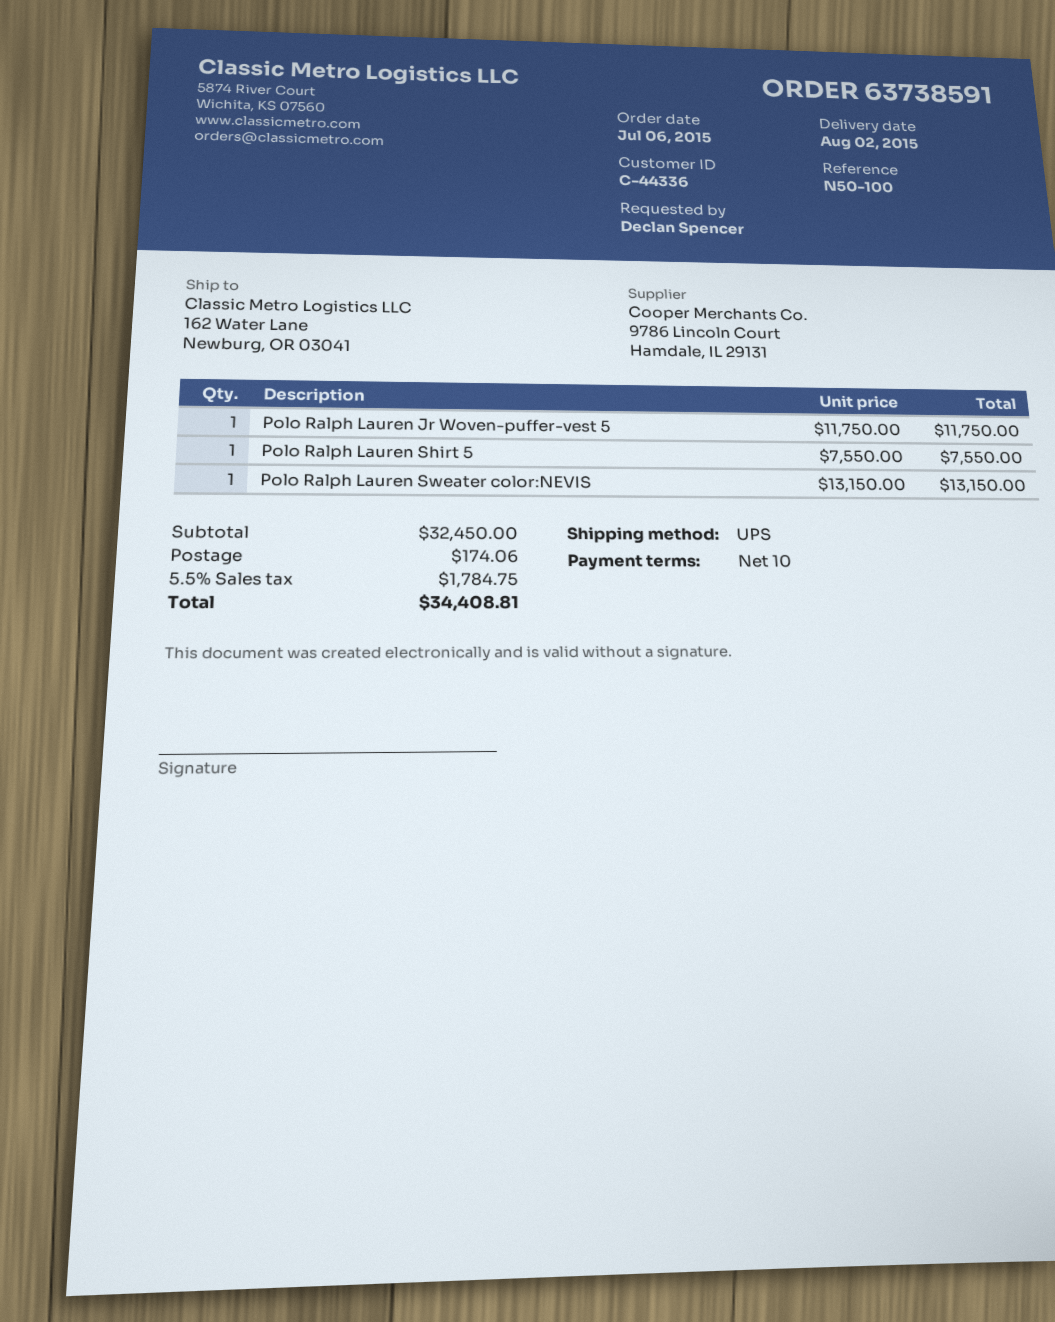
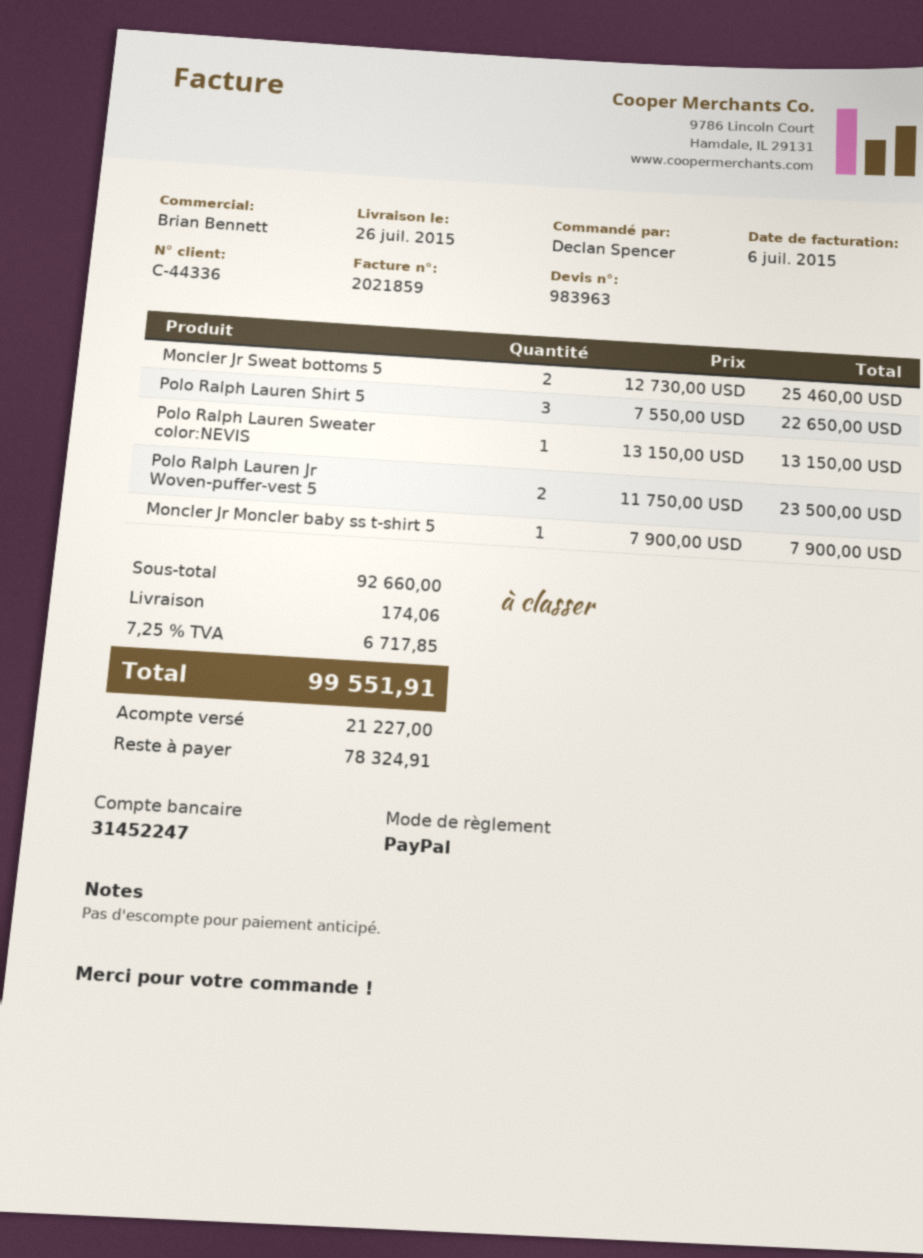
delivery date: 2015-08-02 -> 2015-07-26
Polo Ralph Lauren Jr Woven-puffer-vest 5: 1 x 11750.00 = 11750.00 -> 2 x 11750.00 = 23500.00
Polo Ralph Lauren Shirt 5: 1 x 7550.00 = 7550.00 -> 3 x 7550.00 = 22650.00
Moncler Jr Sweat bottoms 5: none -> 2 x 12730.00 = 25460.00
Moncler Jr Moncler baby ss t-shirt 5: none -> 1 x 7900.00 = 7900.00
subtotal: 32450.00 -> 92660.00
tax: 5.5% = 1784.75 -> 7.25% = 6717.85
total: 34408.81 -> 99551.91

